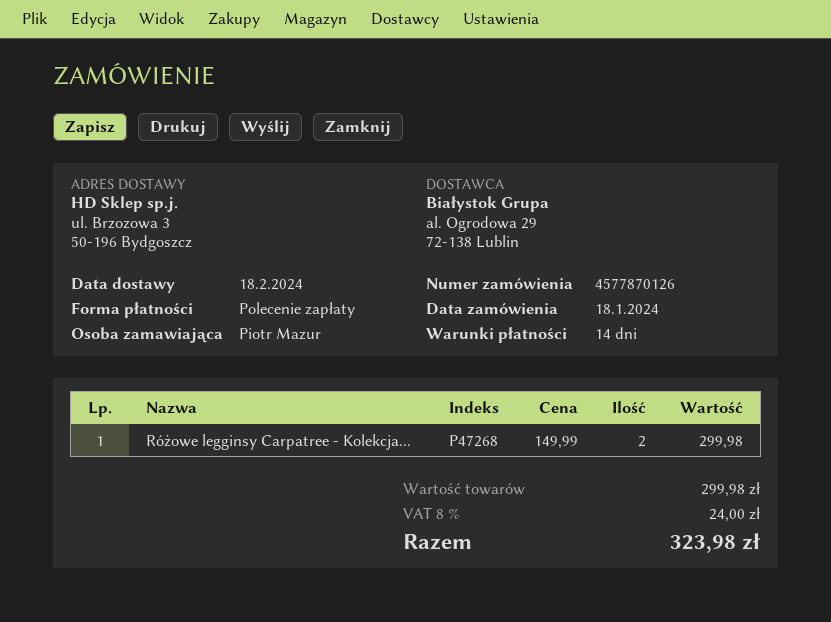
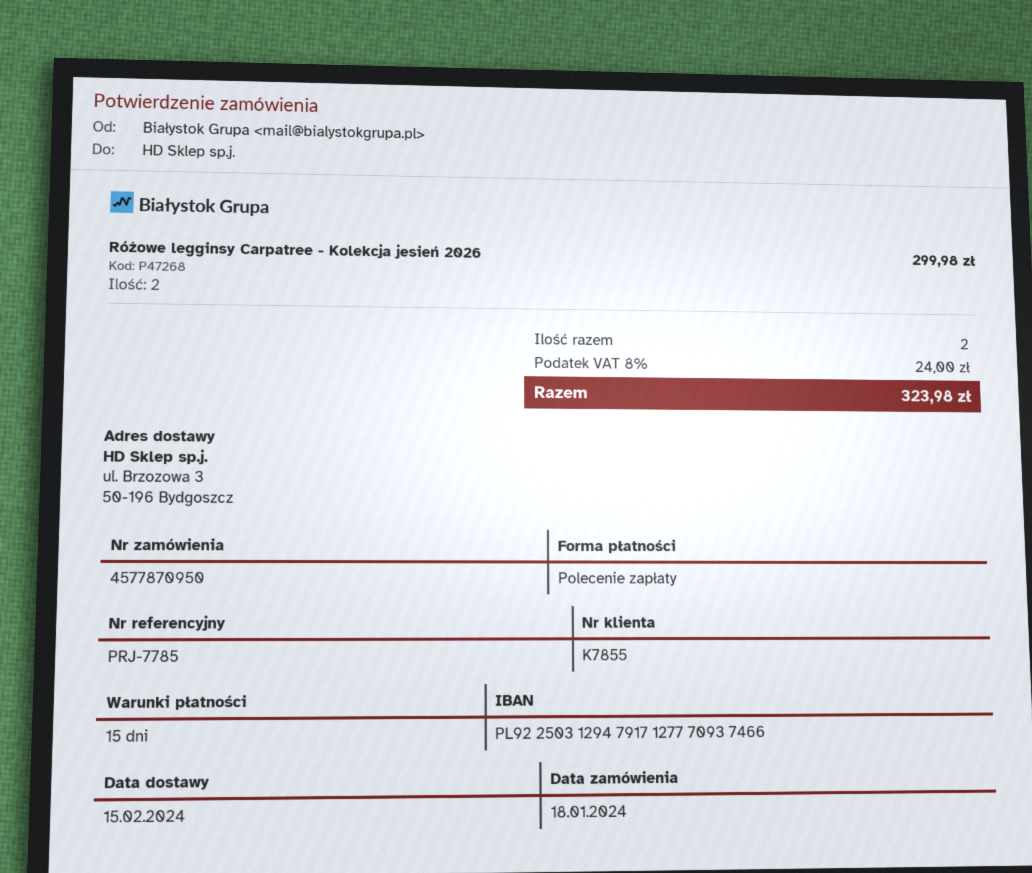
order number: 4577870126 -> 4577870950
delivery date: 2024-02-18 -> 2024-02-15
payment terms: 14 days -> 15 days

